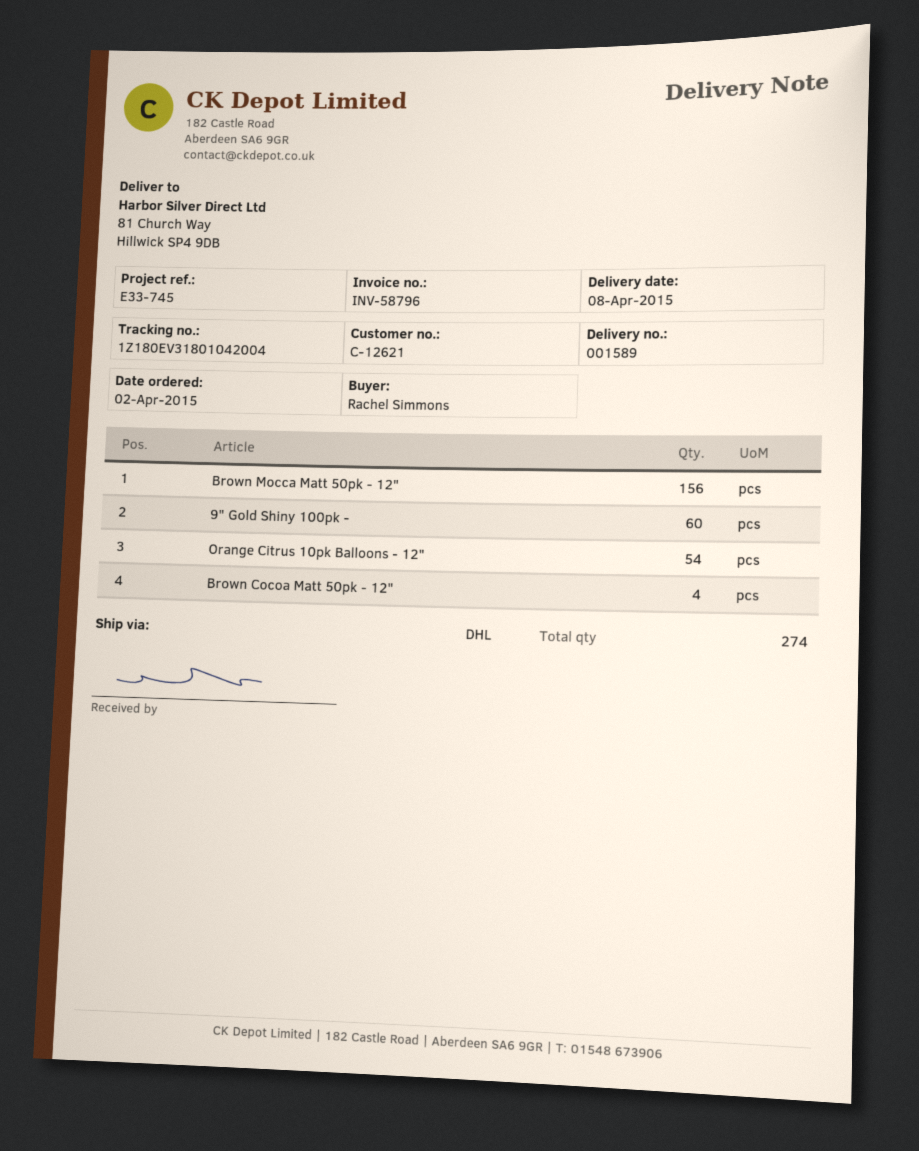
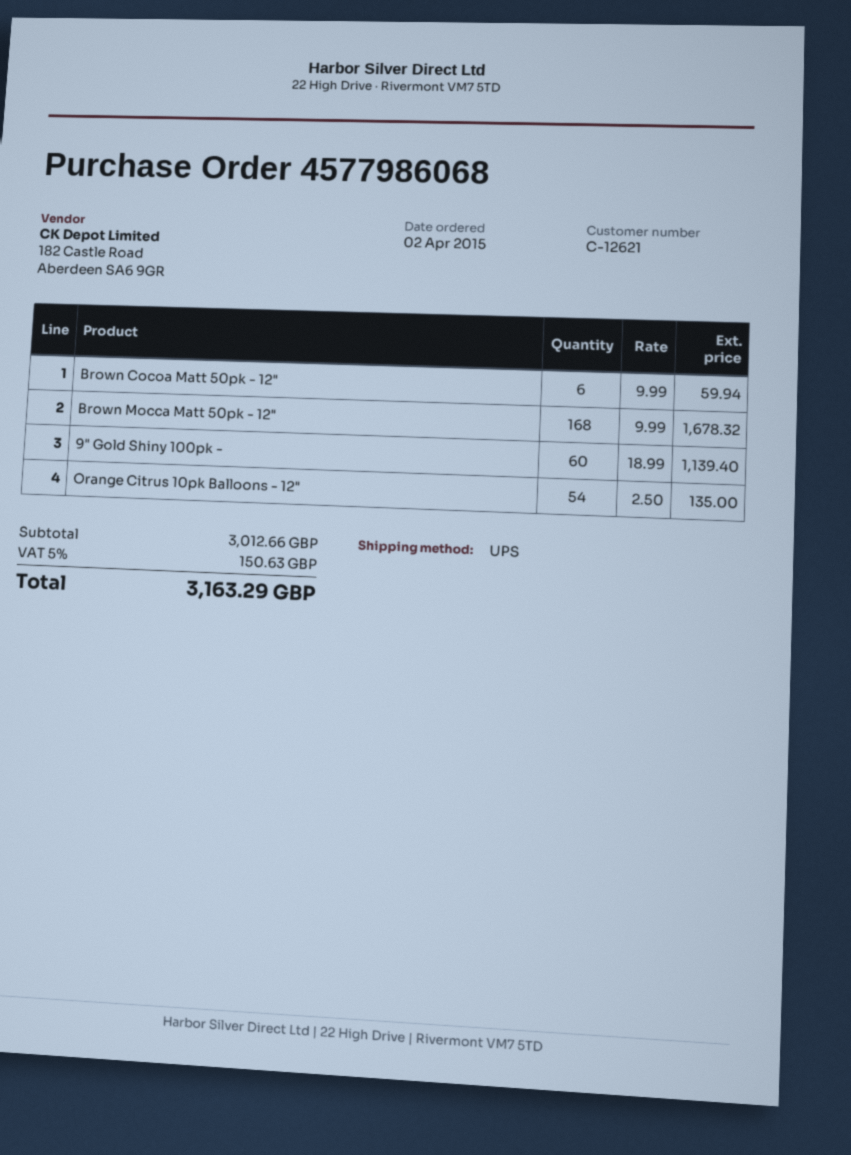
shipping method: DHL -> UPS
Brown Mocca Matt 50pk - 12": 156 -> 168
Brown Cocoa Matt 50pk - 12": 4 -> 6

